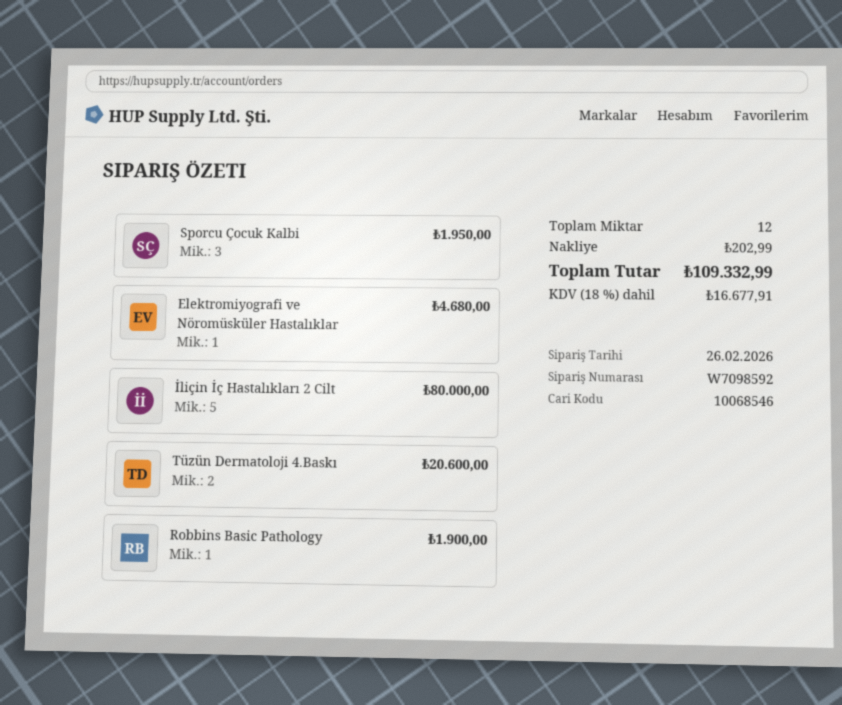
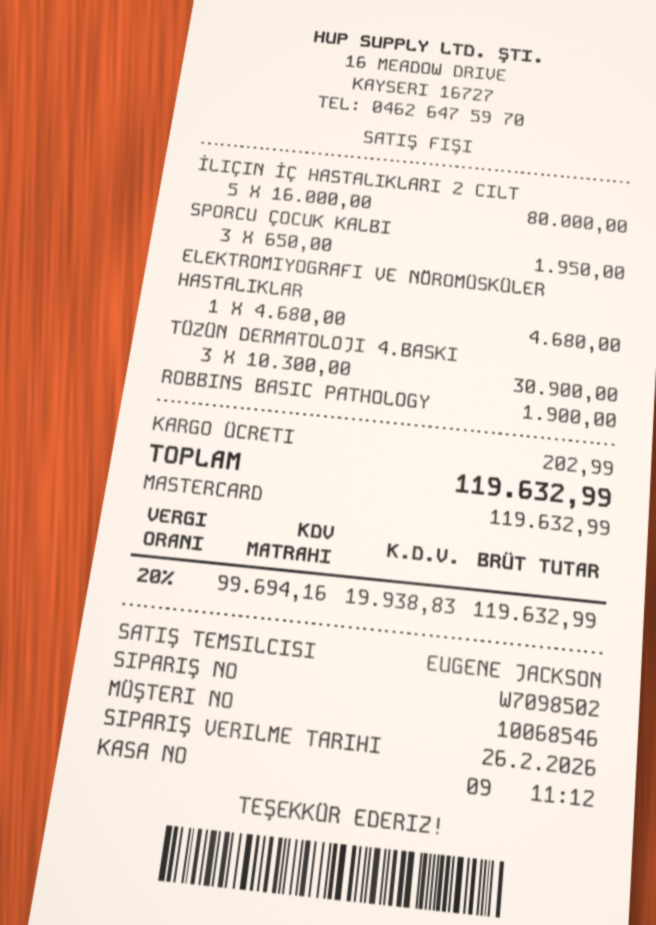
order number: W7098592 -> W7098502
Tüzün Dermatoloji 4.Baskı: 2 for 20600.00 -> 3 for 30900.00
tax: 18% = 16677.91 -> 20% = 19938.83
total: 109332.99 -> 119632.99

